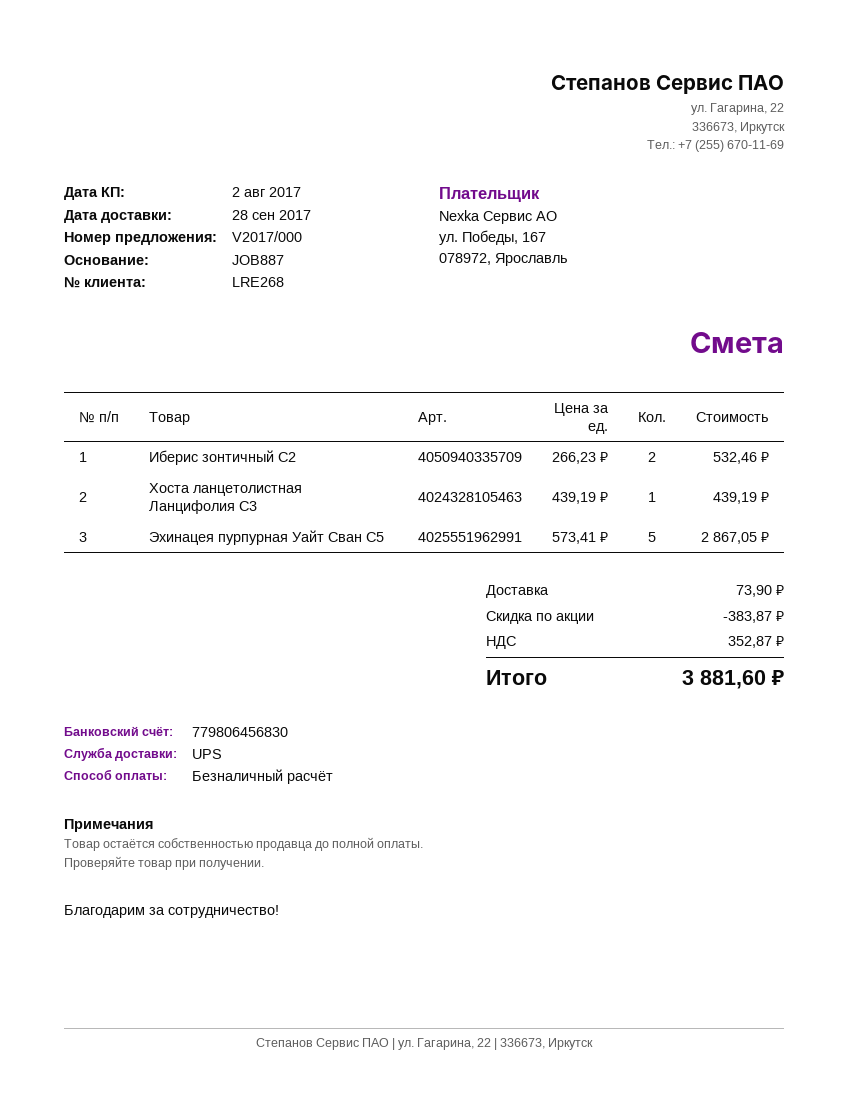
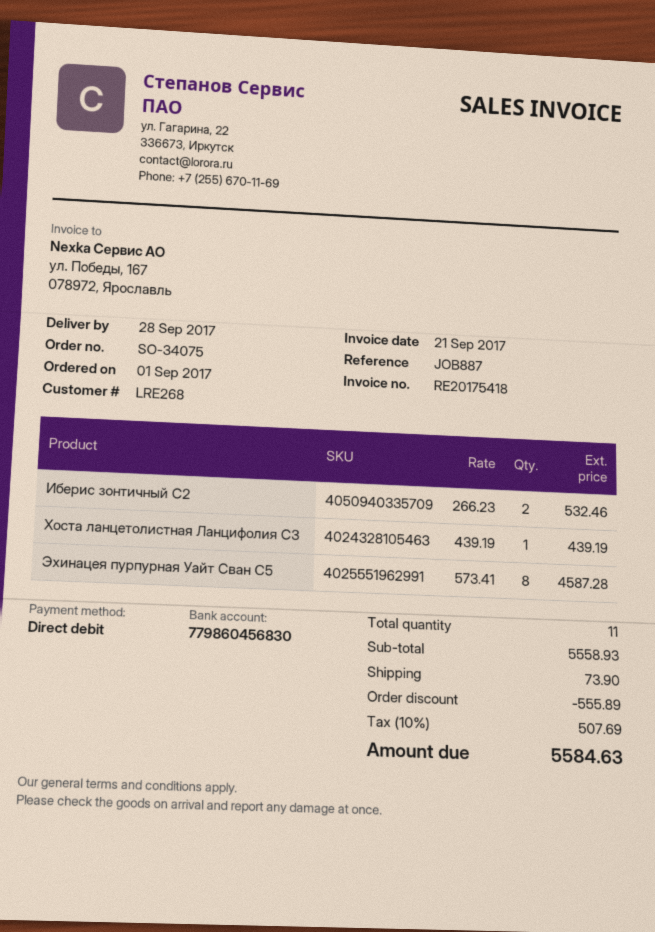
payment method: bank transfer -> direct debit
bank account: 779806456830 -> 779860456830
Эхинацея пурпурная Уайт Сван С5: 5 x 573.41 = 2867.05 -> 8 x 573.41 = 4587.28
discount: 383.87 -> 555.89
tax: 352.87 -> 507.69
total: 3881.60 -> 5584.63

